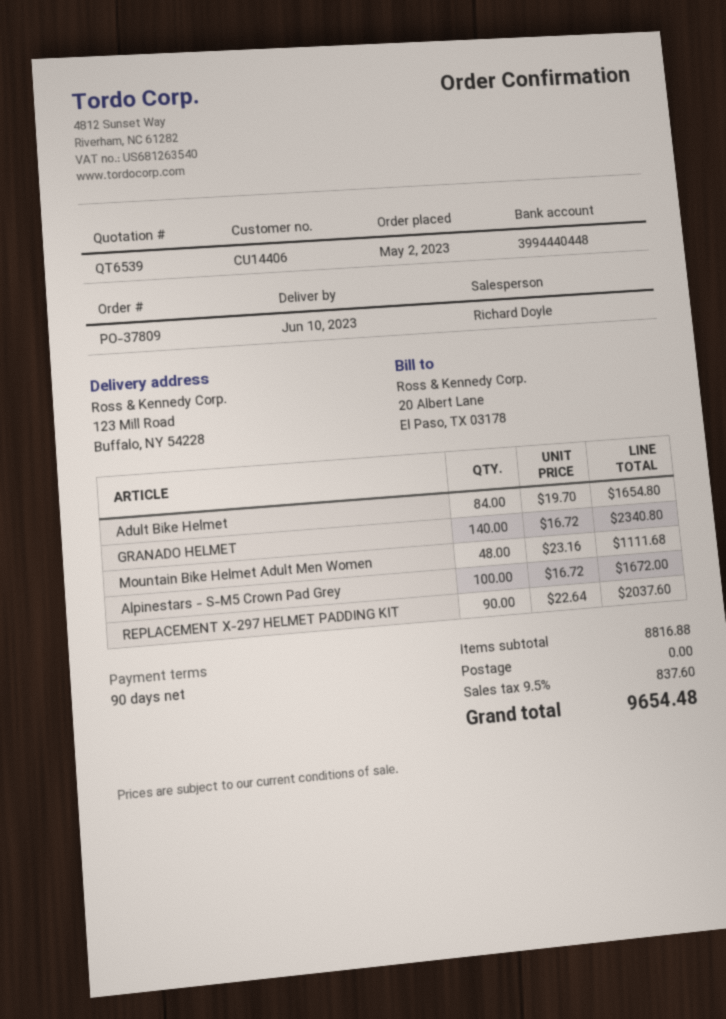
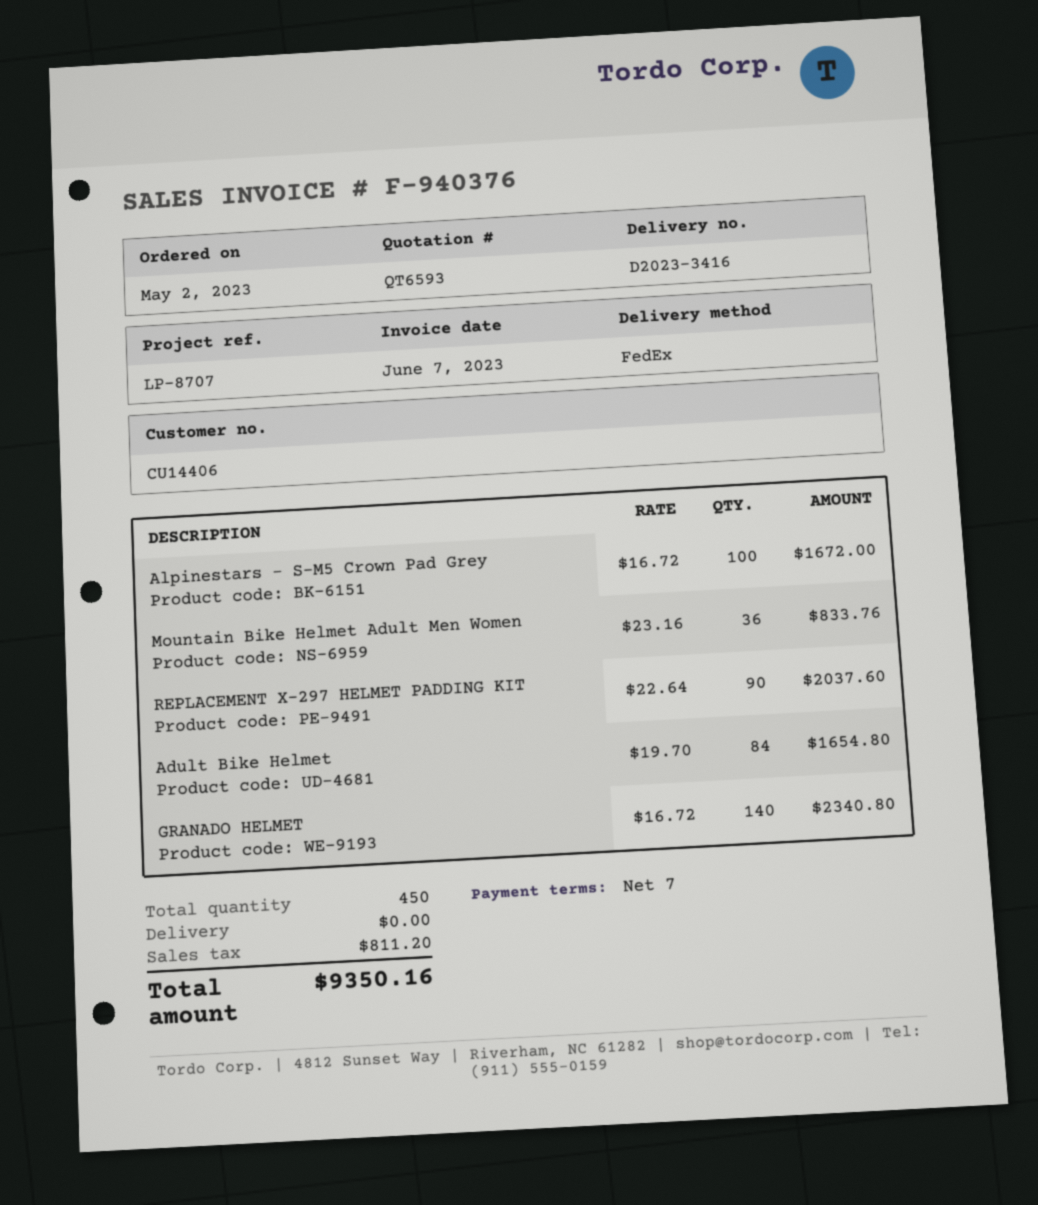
quote number: QT6539 -> QT6593
payment terms: 90 days -> 7 days
Mountain Bike Helmet Adult Men Women: 48 x 23.16 = 1111.68 -> 36 x 23.16 = 833.76
tax: 837.60 -> 811.20
total: 9654.48 -> 9350.16

